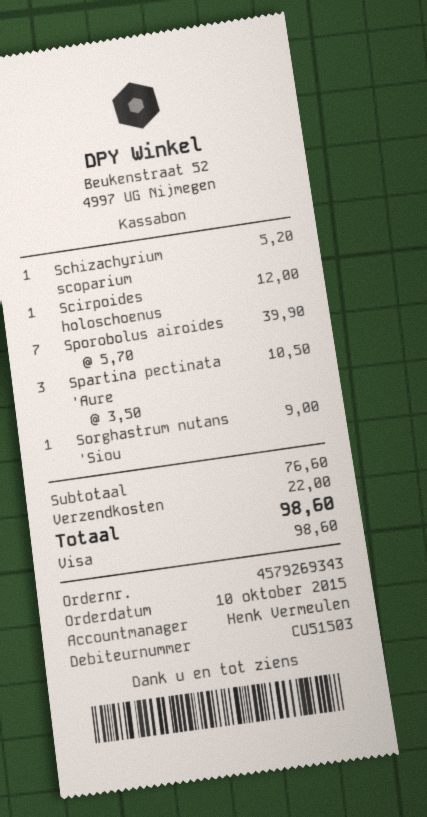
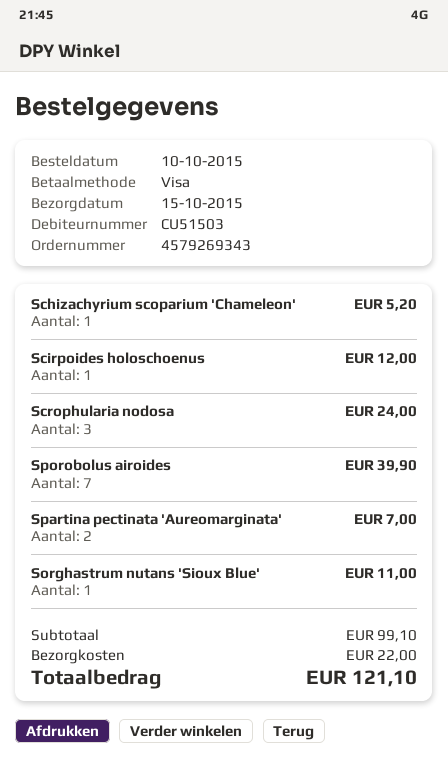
Spartina pectinata 'Aure: 3 for 10.50 -> 2 for 7.00
Sorghastrum nutans 'Siou: 1 for 9.00 -> 1 for 11.00
Scrophularia nodosa: none -> 3 for 24.00
subtotal: 76.60 -> 99.10
total: 98.60 -> 121.10

